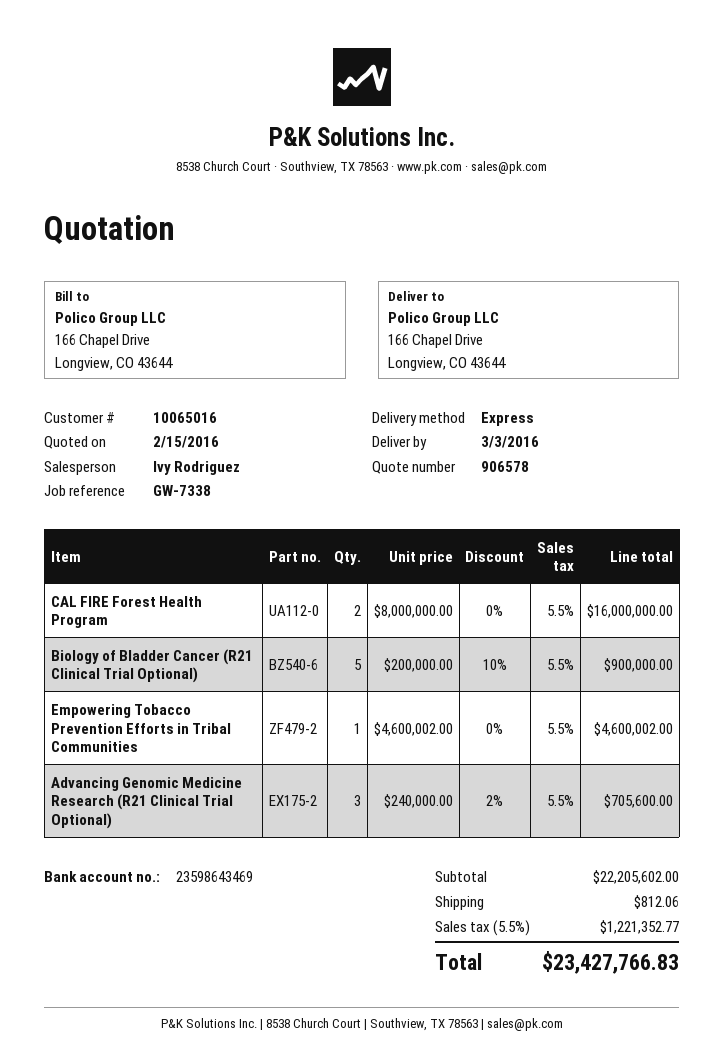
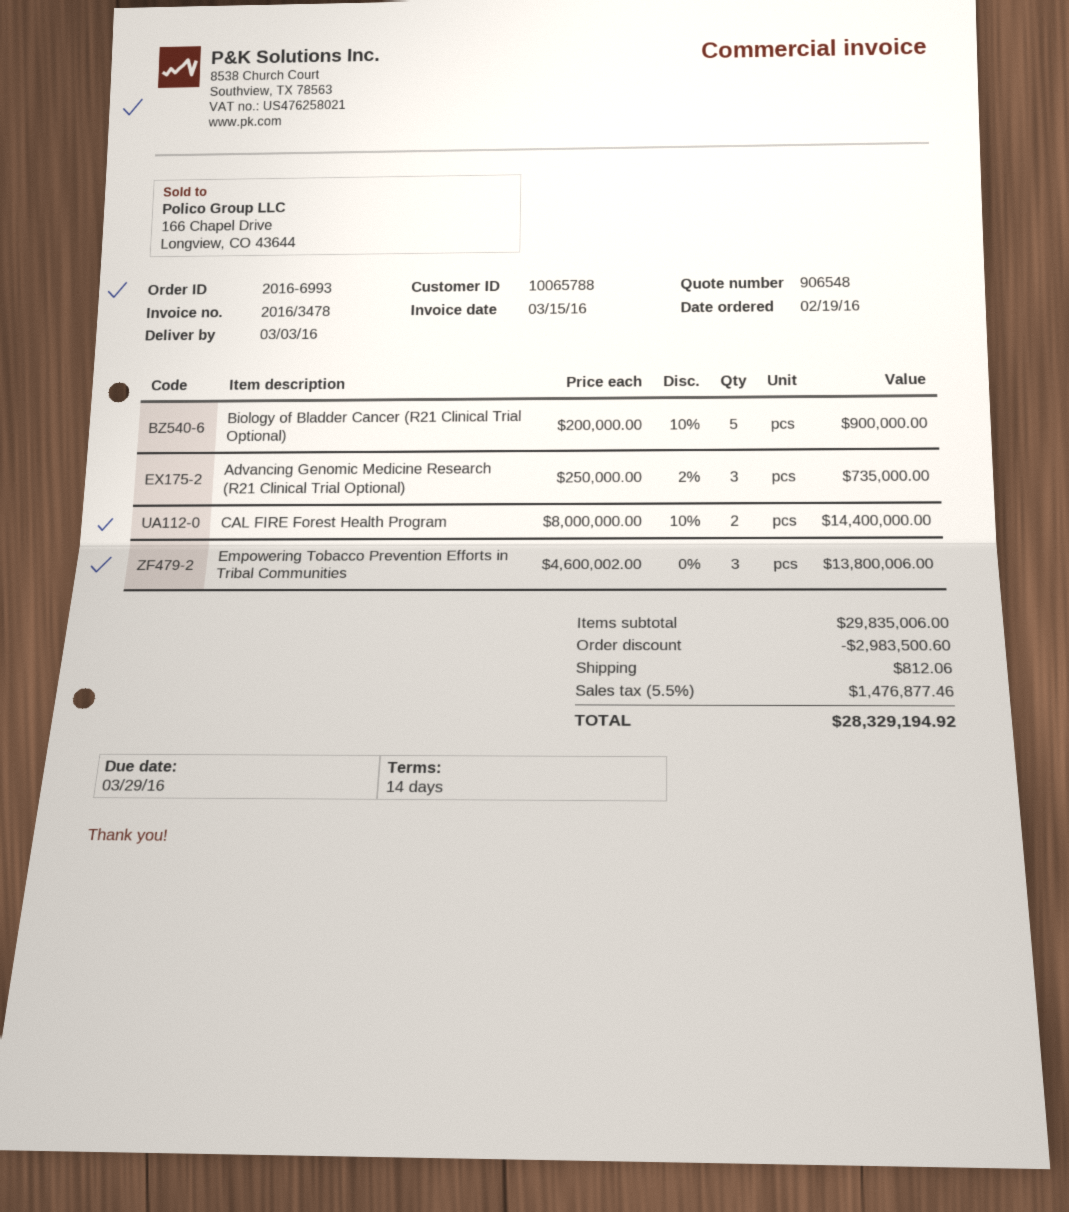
quote number: 906578 -> 906548
customer number: 10065016 -> 10065788
CAL FIRE Forest Health Program: 2 x 8000000.00 = 16000000.00 -> 2 x 8000000.00 - 10% = 14400000.00
Empowering Tobacco Prevention Efforts in Tribal Communities: 1 x 4600002.00 = 4600002.00 -> 3 x 4600002.00 = 13800006.00
Advancing Genomic Medicine Research (R21 Clinical Trial Optional): 3 x 240000.00 - 2% = 705600.00 -> 3 x 250000.00 - 2% = 735000.00
subtotal: 22205602.00 -> 29835006.00
discount: none -> 2983500.60
tax: 5.5% = 1221352.77 -> 5.5% = 1476877.46
total: 23427766.83 -> 28329194.92

